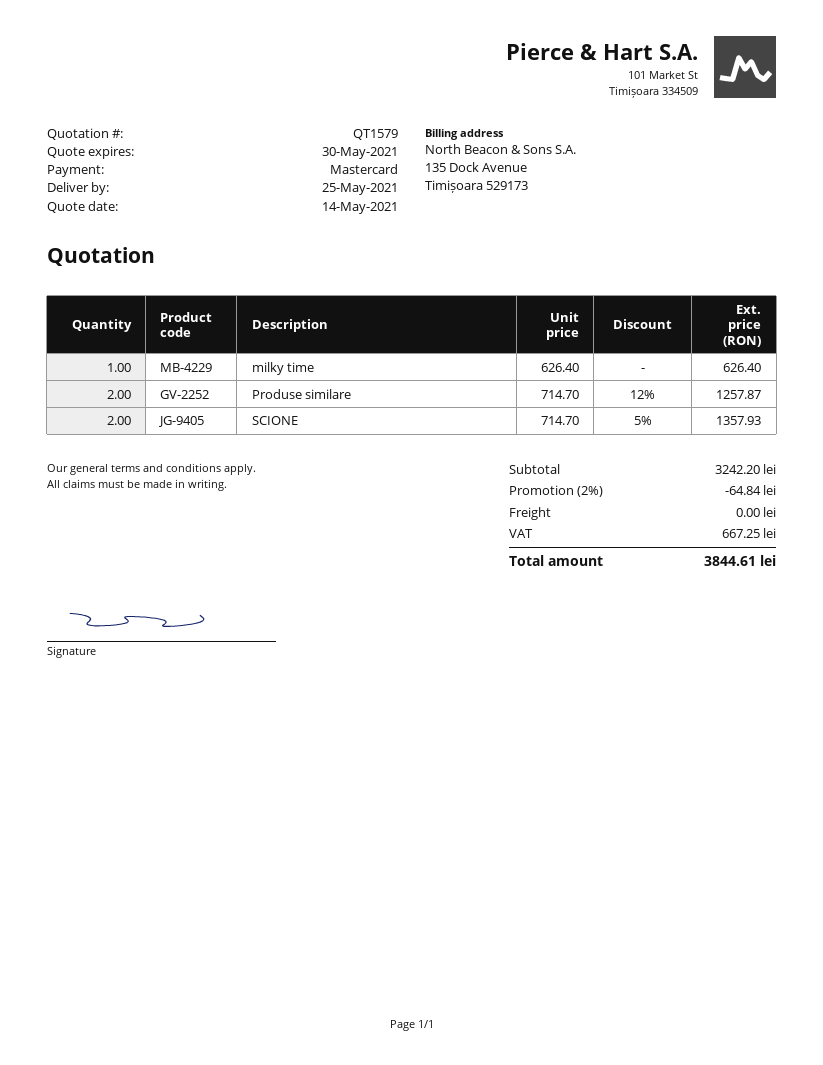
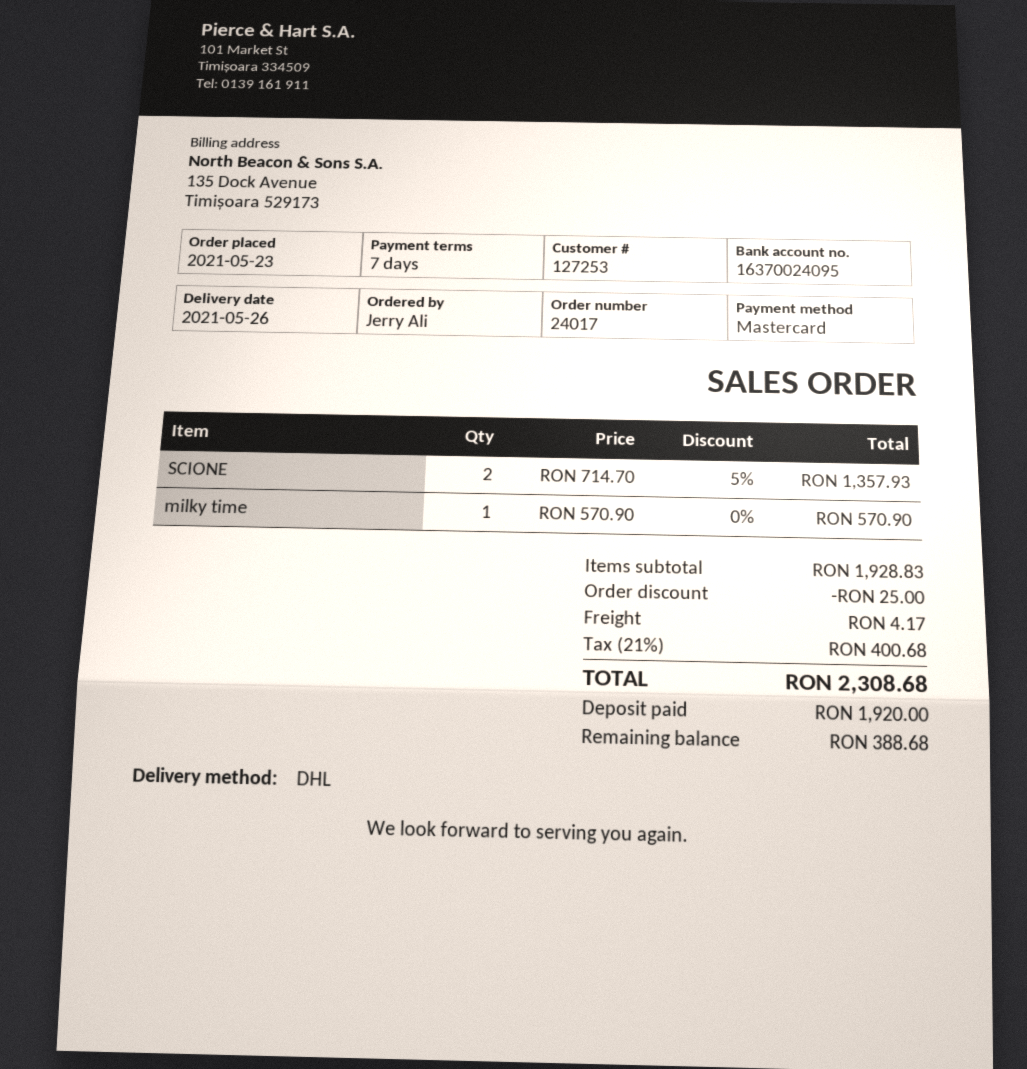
delivery date: 2021-05-25 -> 2021-05-26
milky time: 1 x 626.40 = 626.40 -> 1 x 570.90 = 570.90
Produse similare: 2 x 714.70 - 12% = 1257.87 -> none
subtotal: 3242.20 -> 1928.83
discount: 64.84 -> 25.00
shipping: 0.00 -> 4.17
tax: 667.25 -> 400.68
total: 3844.61 -> 2308.68

